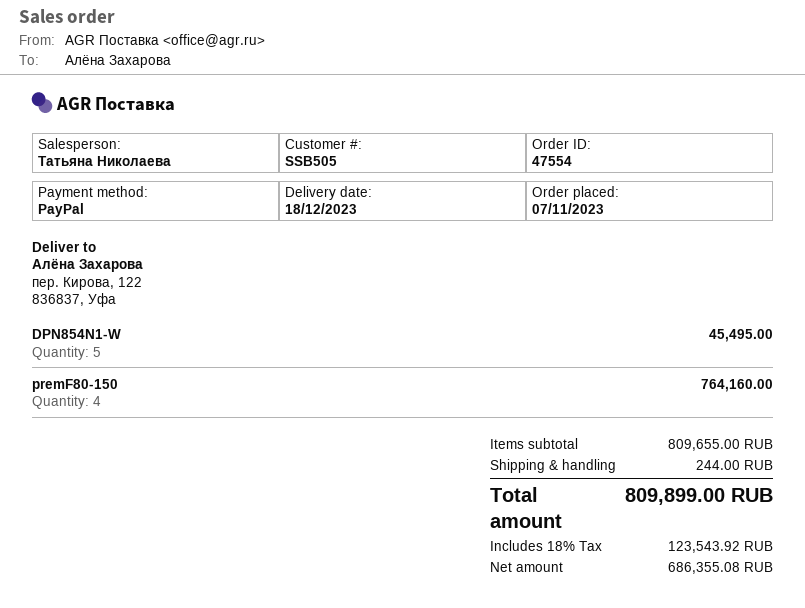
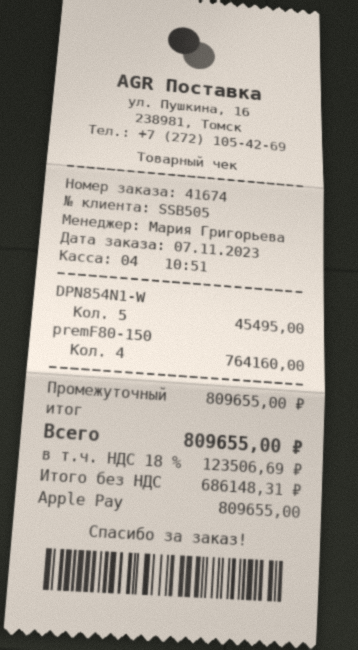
order number: 47554 -> 41674
sales rep: Татьяна Николаева -> Мария Григорьева
payment method: PayPal -> Apple Pay
shipping: 244.00 -> none
net: 686355.08 -> 686148.31
tax: 18% = 123543.92 -> 18% = 123506.69
total: 809899.00 -> 809655.00

